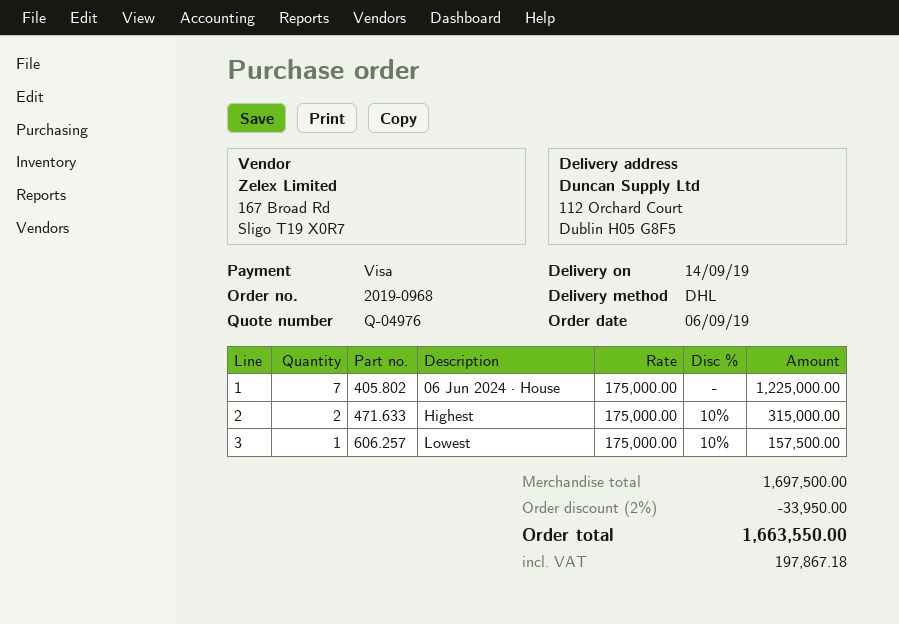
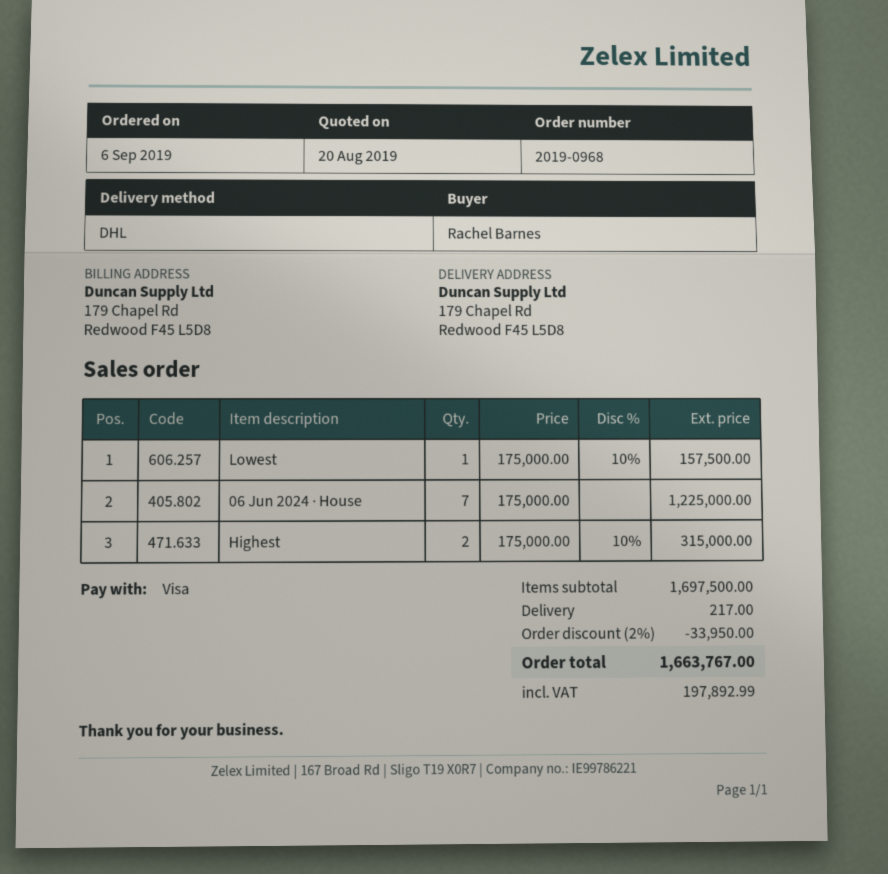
ship to: 112 Orchard Court, Dublin H05 G8F5 -> 179 Chapel Rd, Redwood F45 L5D8
shipping: none -> 217.00
tax: 197867.18 -> 197892.99
total: 1663550.00 -> 1663767.00

